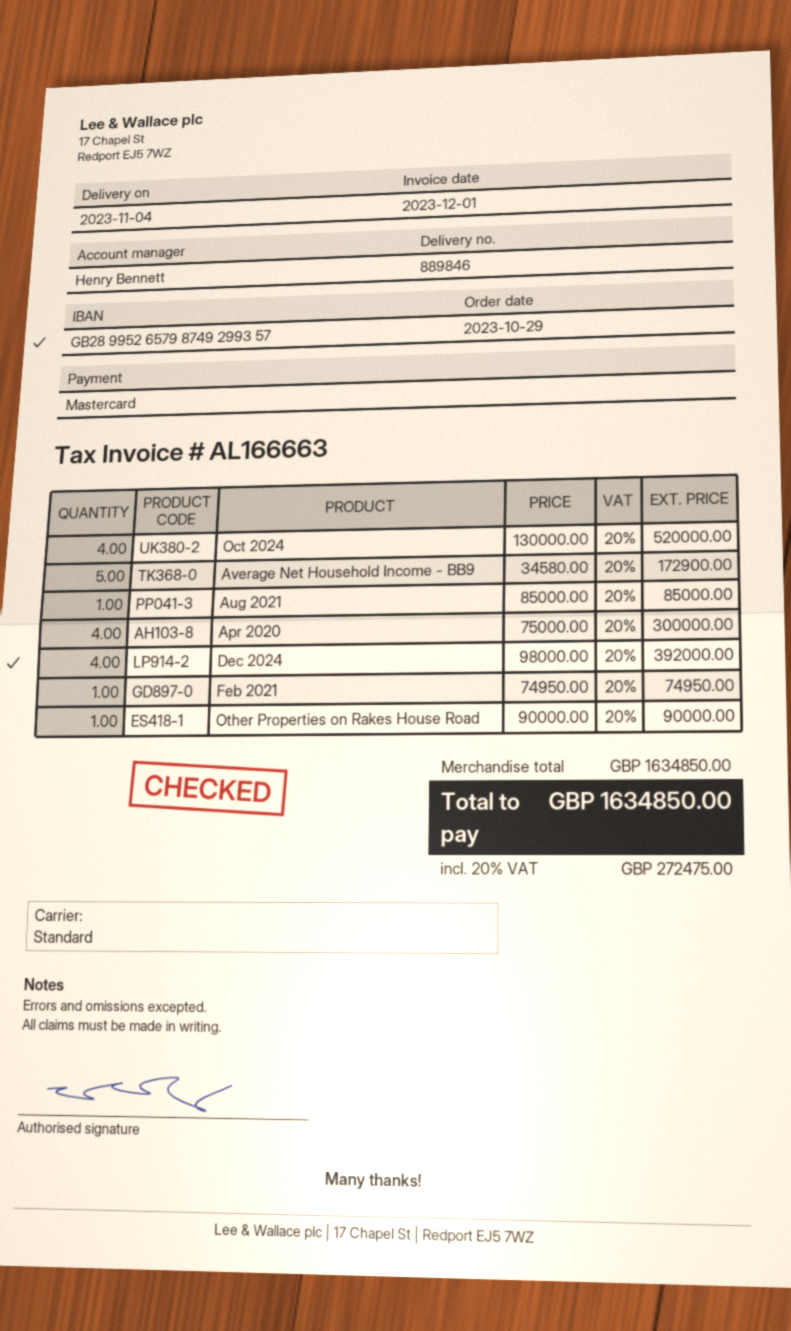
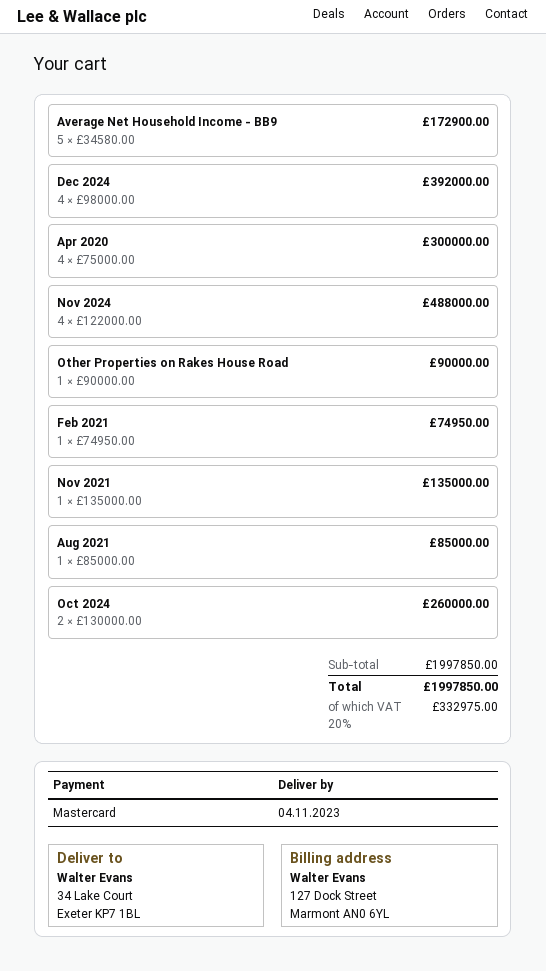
Oct 2024: 4 x 130000.00 = 520000.00 -> 2 x 130000.00 = 260000.00
Nov 2024: none -> 4 x 122000.00 = 488000.00
Nov 2021: none -> 1 x 135000.00 = 135000.00
subtotal: 1634850.00 -> 1997850.00
tax: 20% = 272475.00 -> 20% = 332975.00
total: 1634850.00 -> 1997850.00

